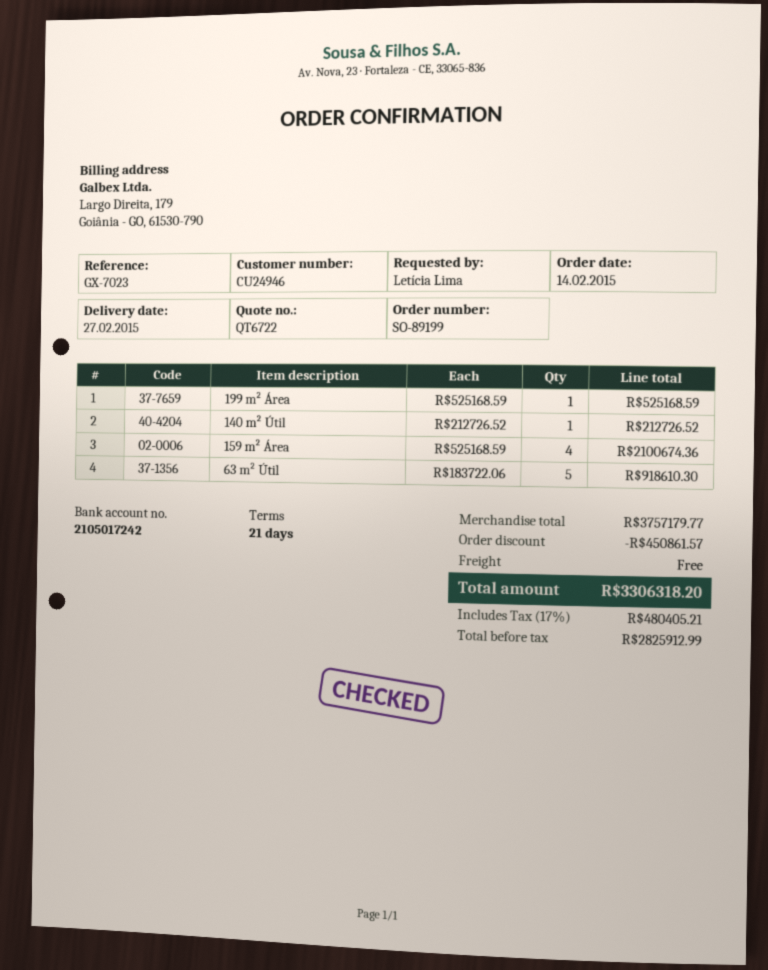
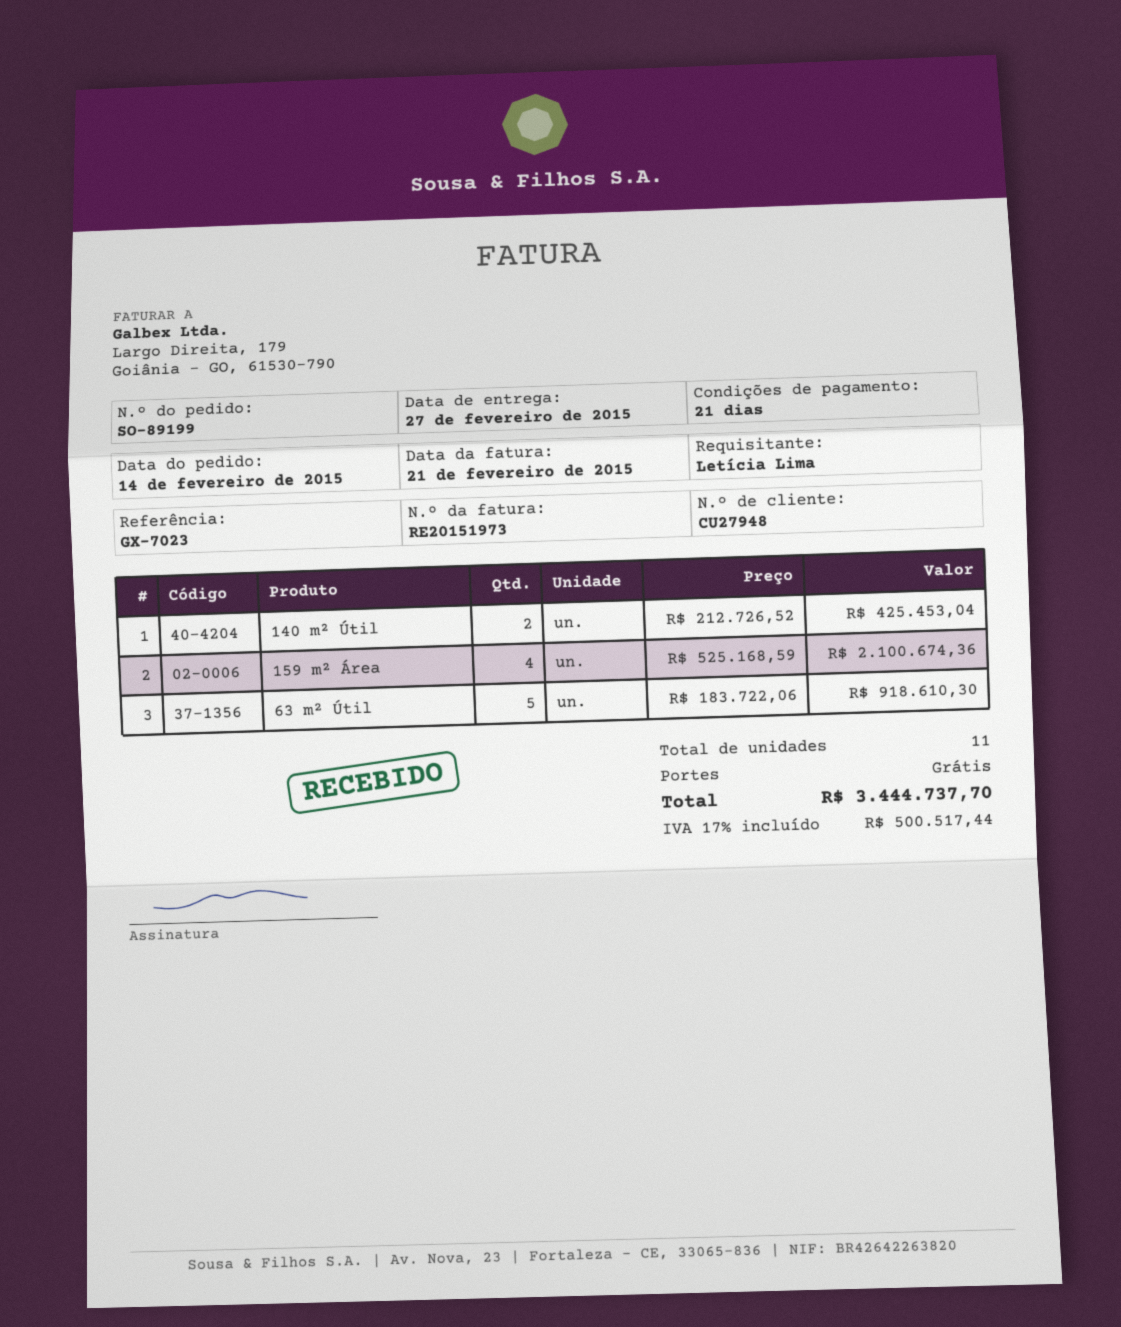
customer number: CU24946 -> CU27948
199 m² Área: 1 x 525168.59 = 525168.59 -> none
140 m² Útil: 1 x 212726.52 = 212726.52 -> 2 x 212726.52 = 425453.04
discount: 450861.57 -> none
tax: 17% = 480405.21 -> 17% = 500517.44
total: 3306318.20 -> 3444737.70

